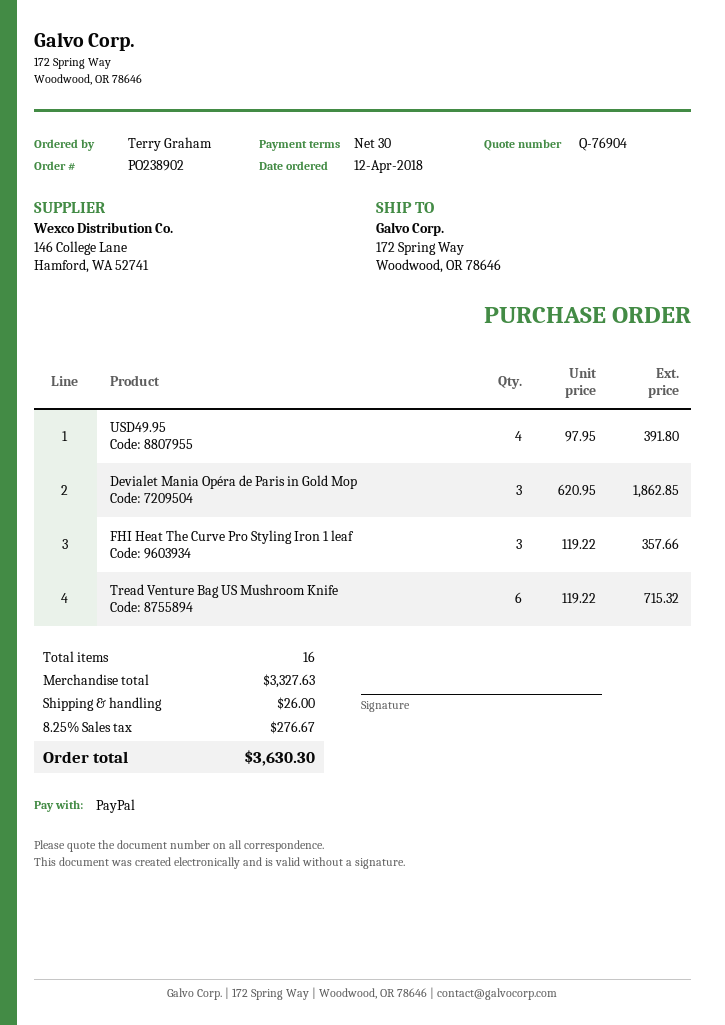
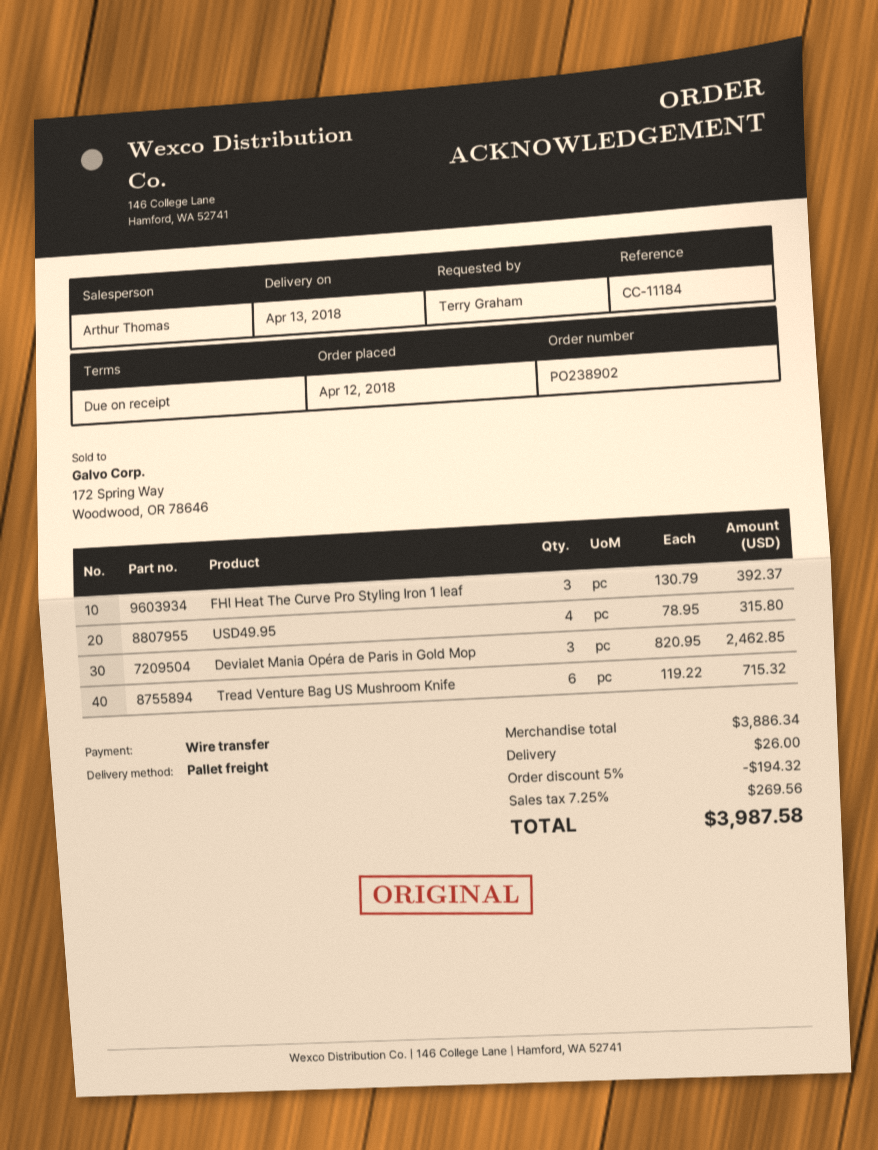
payment terms: 30 days -> on receipt
payment method: PayPal -> bank transfer
USD49.95: 4 x 97.95 = 391.80 -> 4 x 78.95 = 315.80
Devialet Mania Opéra de Paris in Gold Mop: 3 x 620.95 = 1862.85 -> 3 x 820.95 = 2462.85
FHI Heat The Curve Pro Styling Iron 1 leaf: 3 x 119.22 = 357.66 -> 3 x 130.79 = 392.37
subtotal: 3327.63 -> 3886.34
discount: none -> 5% = 194.32
tax: 8.25% = 276.67 -> 7.25% = 269.56
total: 3630.30 -> 3987.58

